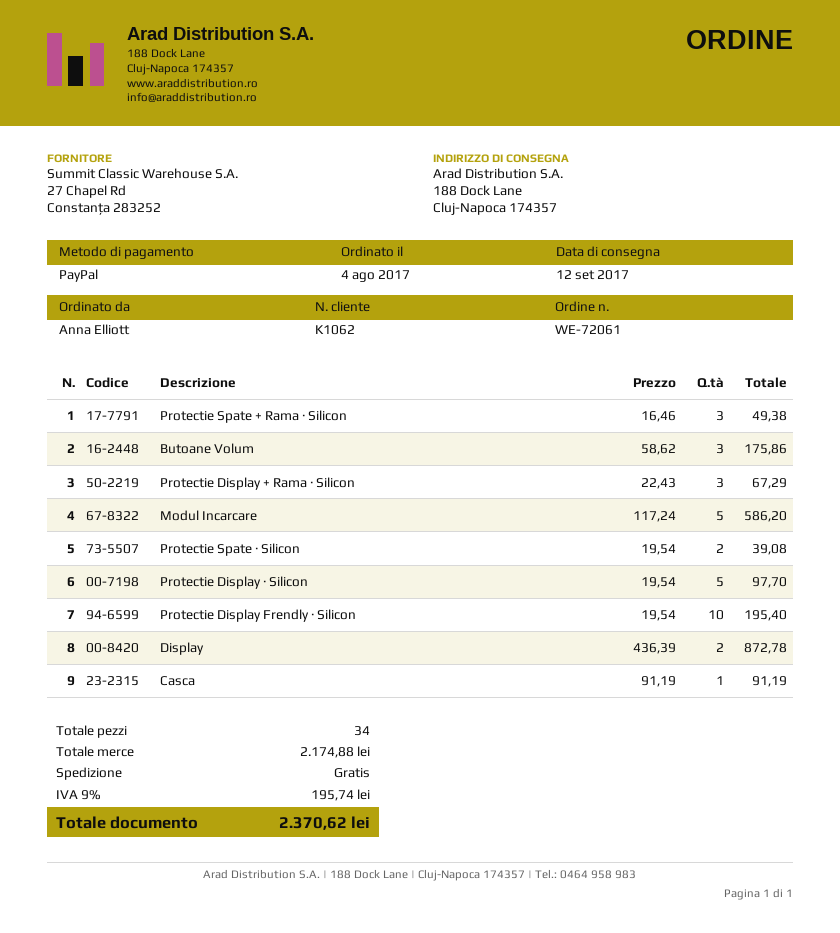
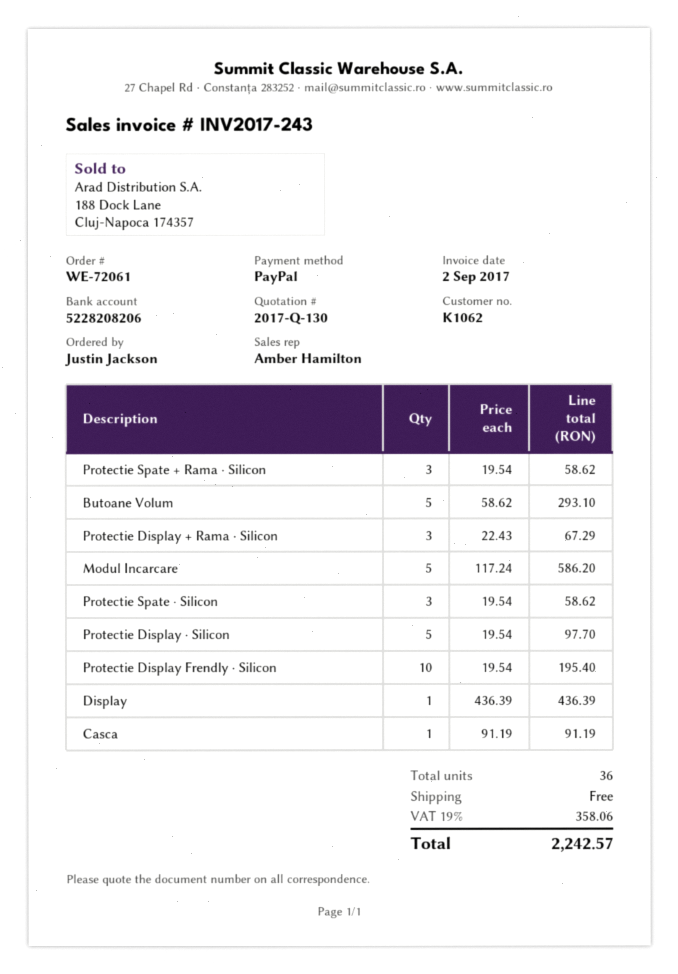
ordered by: Anna Elliott -> Justin Jackson
Protectie Spate + Rama · Silicon: 3 x 16.46 = 49.38 -> 3 x 19.54 = 58.62
Butoane Volum: 3 x 58.62 = 175.86 -> 5 x 58.62 = 293.10
Protectie Spate · Silicon: 2 x 19.54 = 39.08 -> 3 x 19.54 = 58.62
Display: 2 x 436.39 = 872.78 -> 1 x 436.39 = 436.39
total quantity: 34 -> 36
tax: 9% = 195.74 -> 19% = 358.06
total: 2370.62 -> 2242.57

